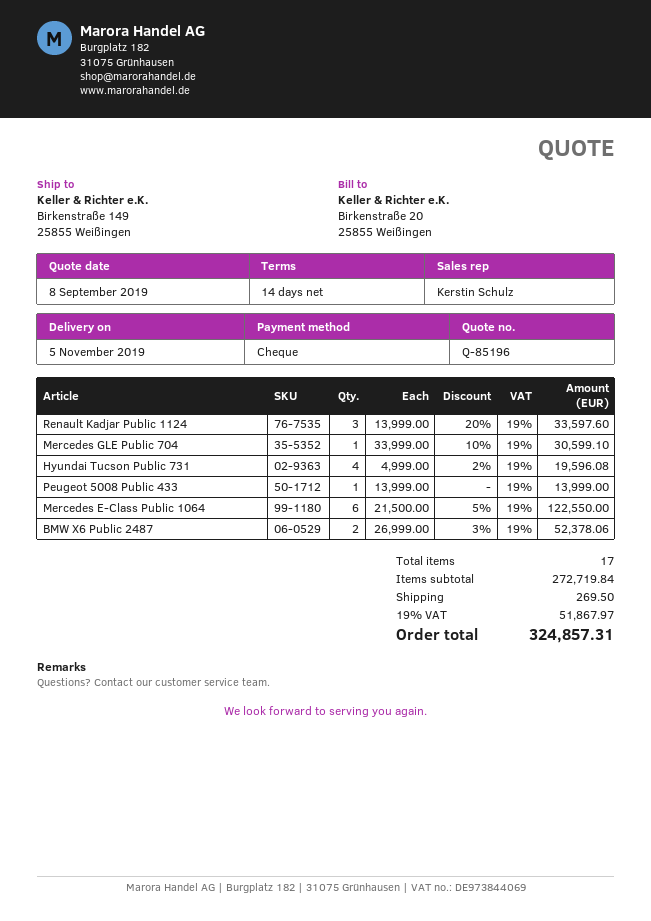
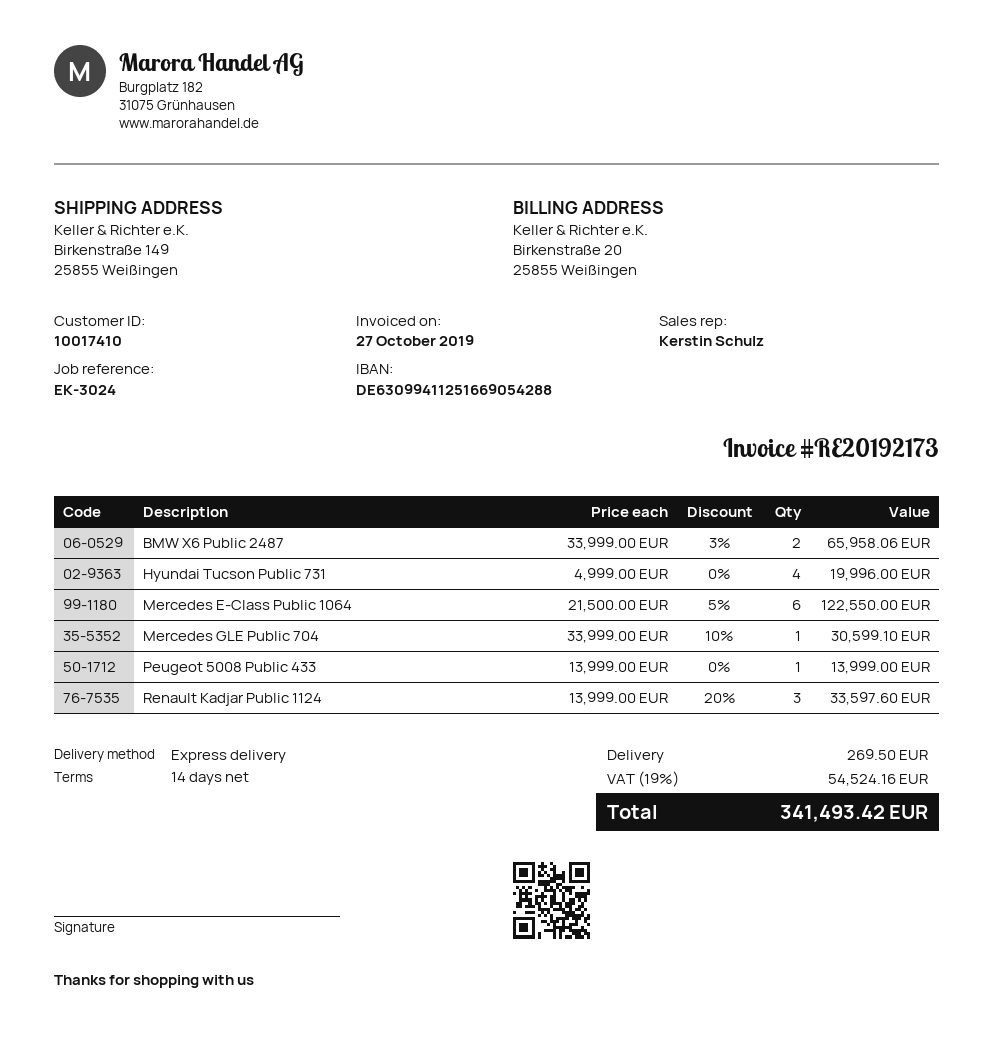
Hyundai Tucson Public 731: 4 x 4999.00 - 2% = 19596.08 -> 4 x 4999.00 = 19996.00
BMW X6 Public 2487: 2 x 26999.00 - 3% = 52378.06 -> 2 x 33999.00 - 3% = 65958.06
tax: 19% = 51867.97 -> 19% = 54524.16
total: 324857.31 -> 341493.42

